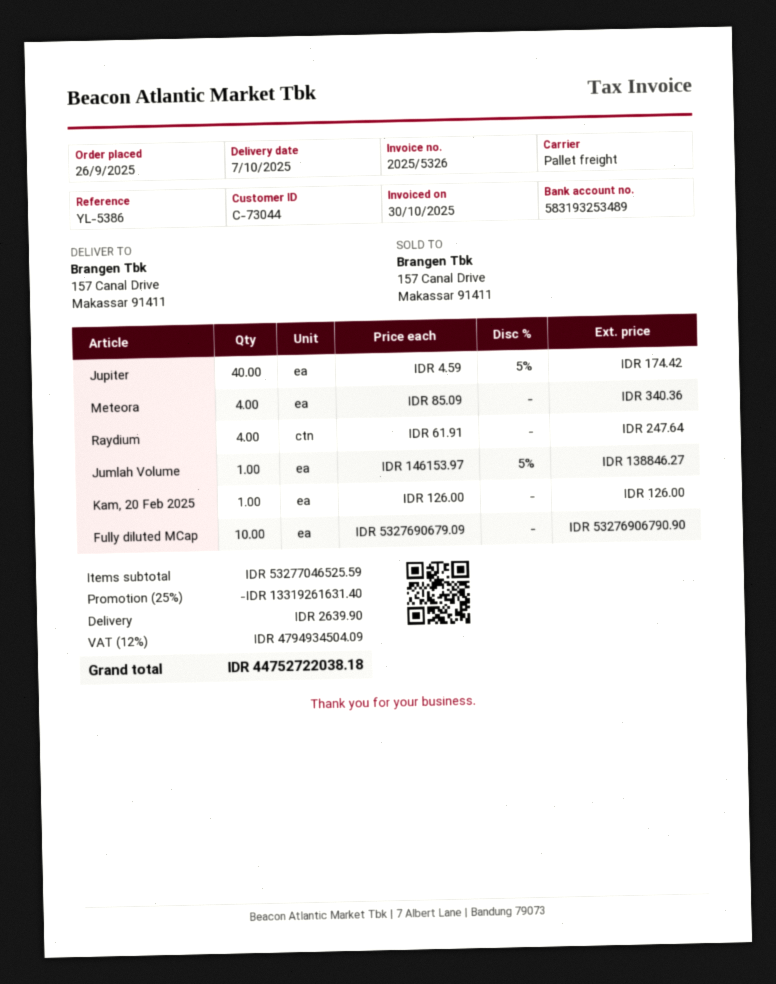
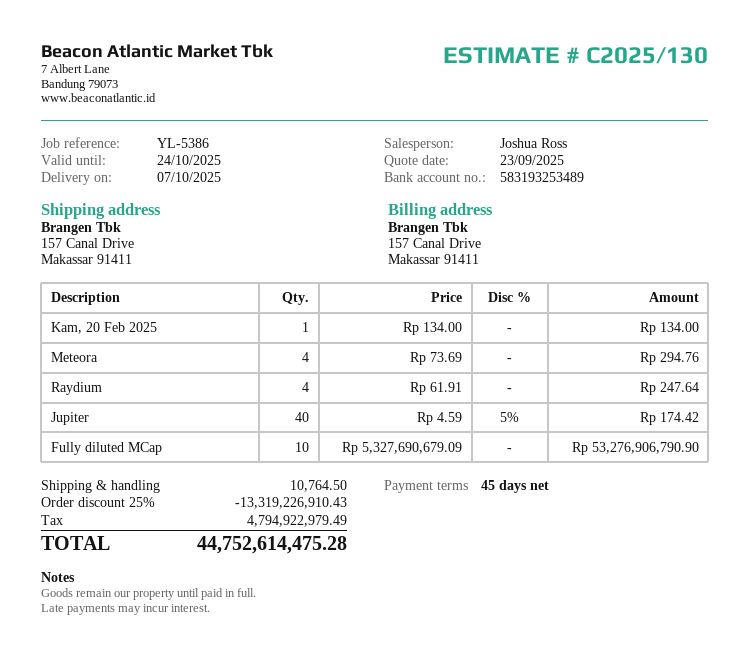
Meteora: 4 x 85.09 = 340.36 -> 4 x 73.69 = 294.76
Jumlah Volume: 1 x 146153.97 - 5% = 138846.27 -> none
Kam, 20 Feb 2025: 1 x 126.00 = 126.00 -> 1 x 134.00 = 134.00
discount: 25% = 13319261631.40 -> 25% = 13319226910.43
shipping: 2639.90 -> 10764.50
tax: 4794934504.09 -> 4794922979.49
total: 44752722038.18 -> 44752614475.28

